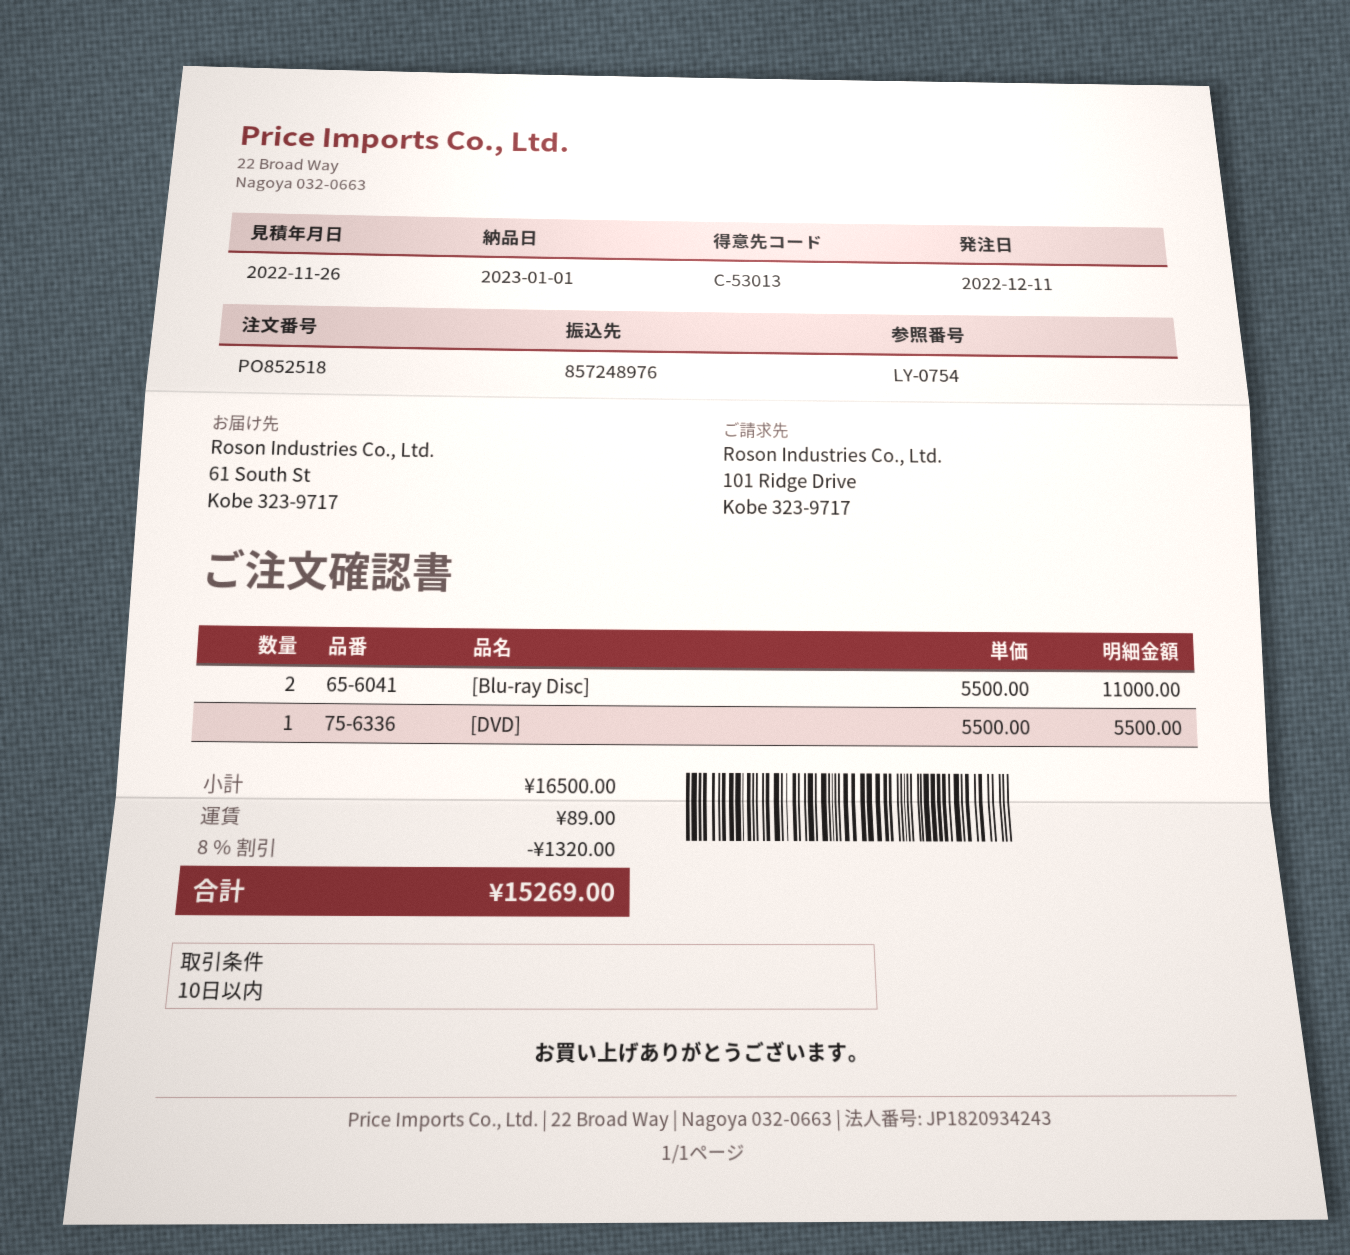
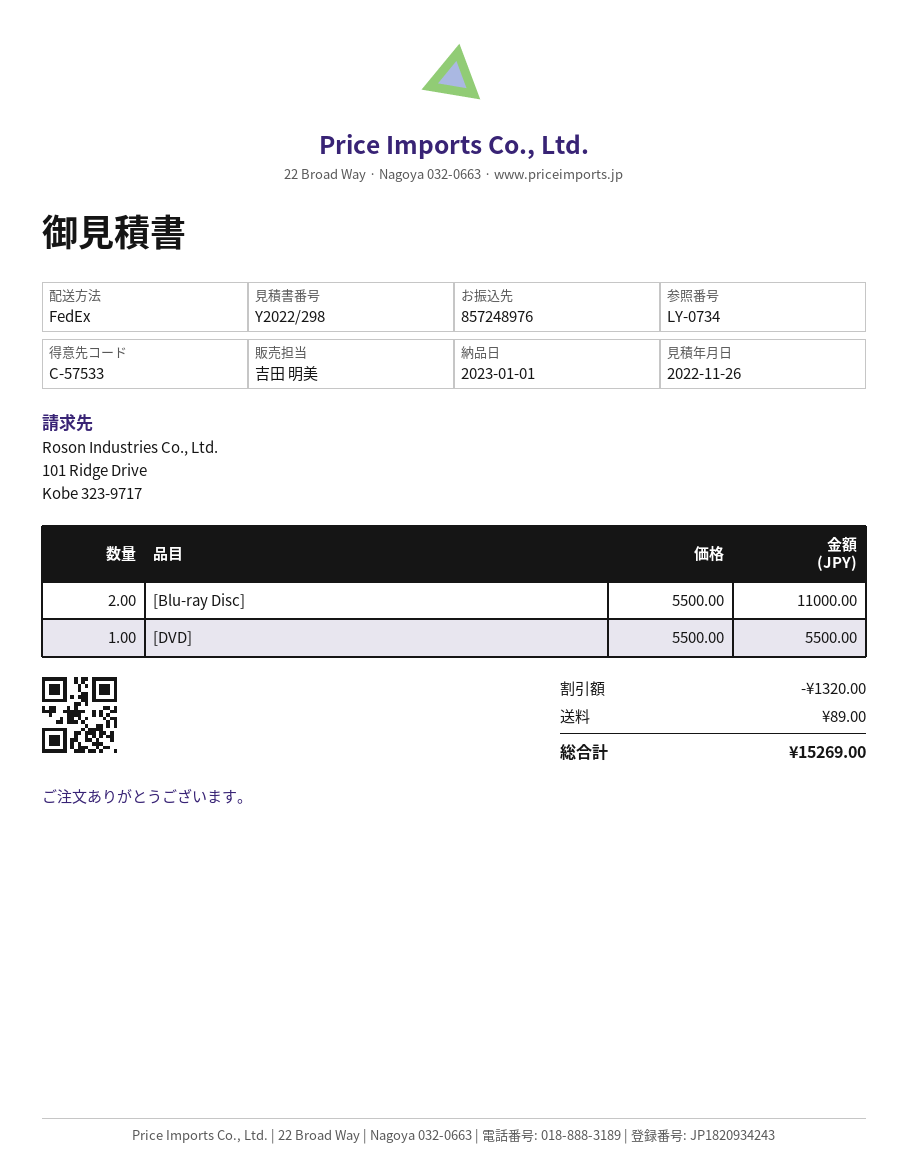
customer number: C-53013 -> C-57533
reference: LY-0754 -> LY-0734

